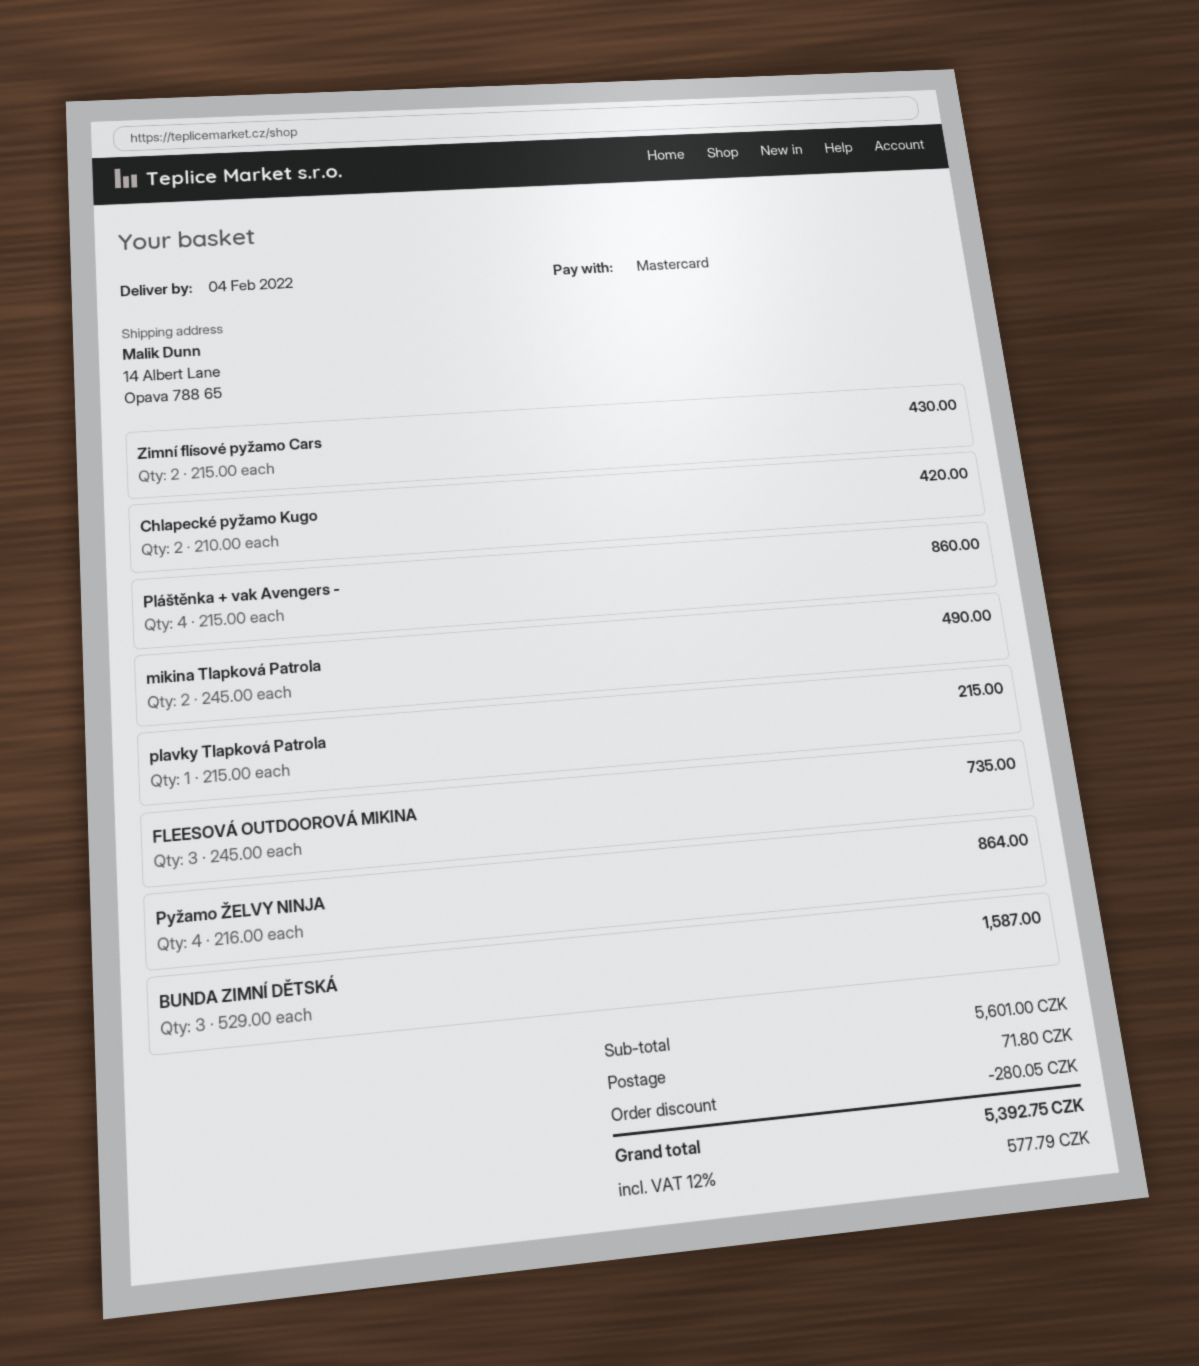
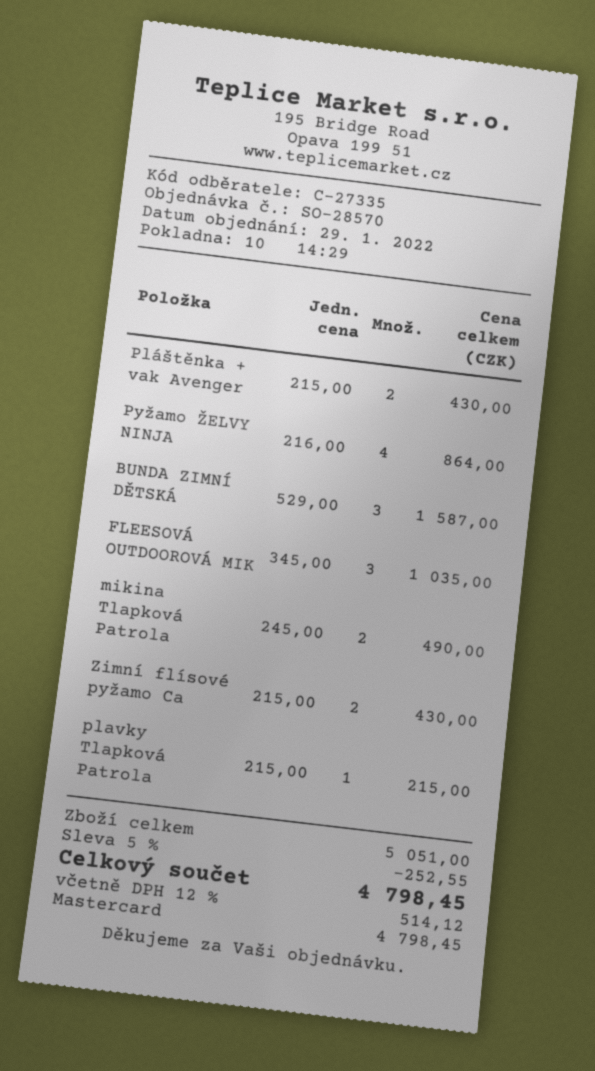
Chlapecké pyžamo Kugo: 2 x 210.00 = 420.00 -> none
Pláštěnka + vak Avengers -: 4 x 215.00 = 860.00 -> 2 x 215.00 = 430.00
FLEESOVÁ OUTDOOROVÁ MIKINA: 3 x 245.00 = 735.00 -> 3 x 345.00 = 1035.00
subtotal: 5601.00 -> 5051.00
discount: 280.05 -> 252.55
shipping: 71.80 -> none
tax: 12% = 577.79 -> 12% = 514.12
total: 5392.75 -> 4798.45

